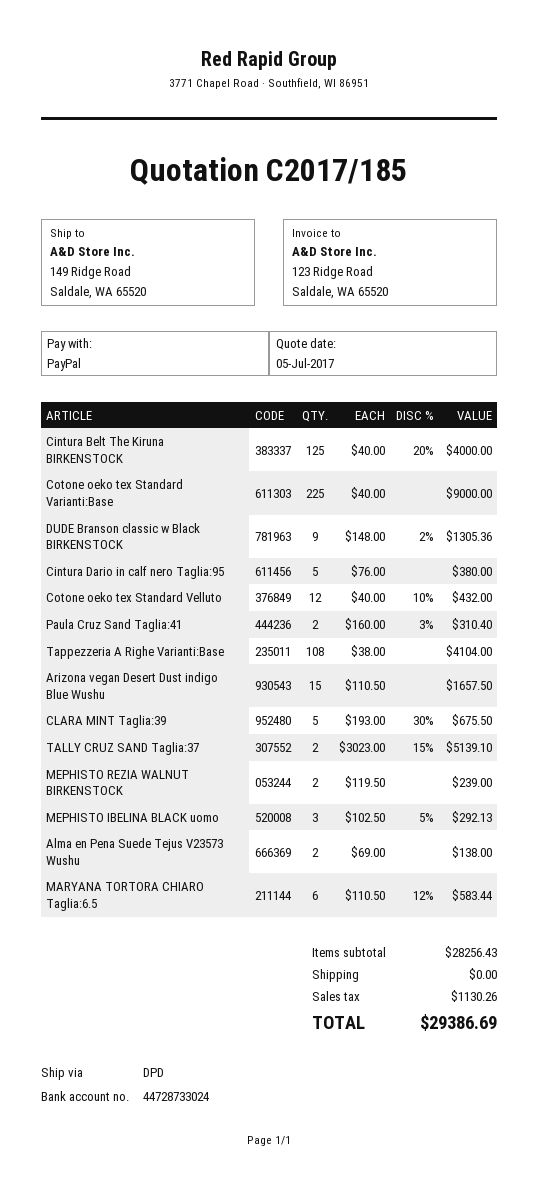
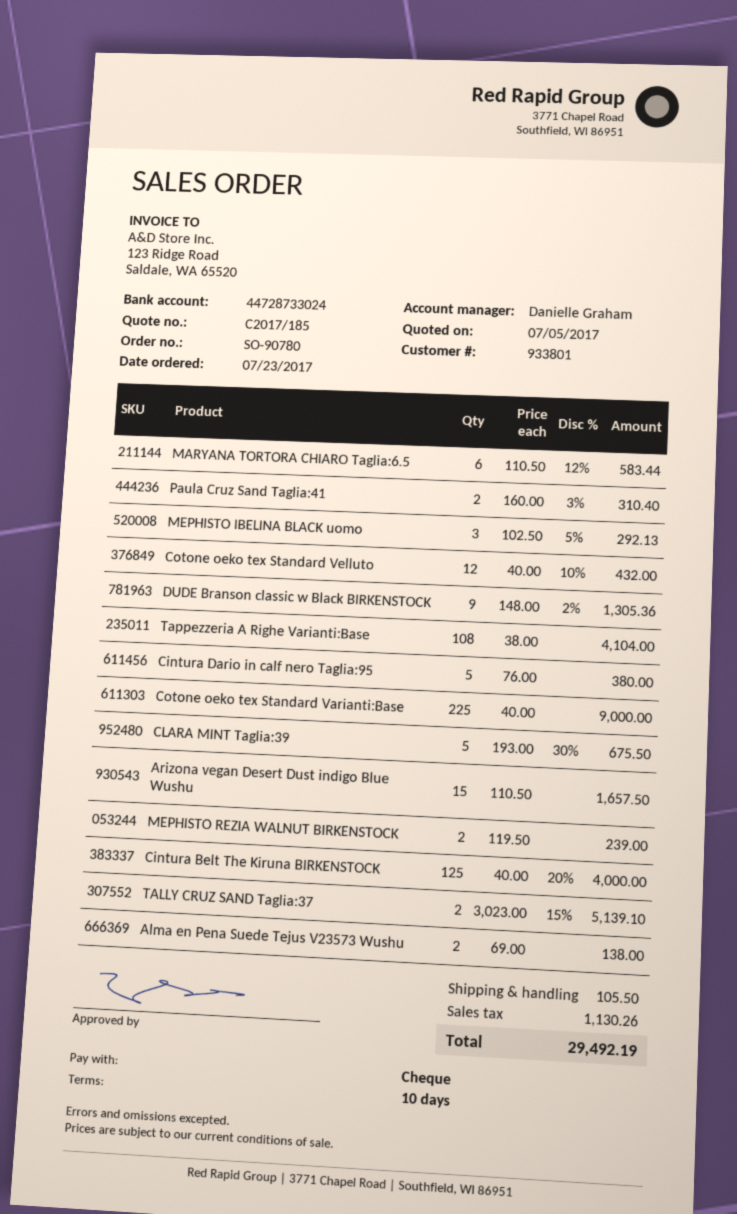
payment method: PayPal -> cheque
shipping: 0.00 -> 105.50
total: 29386.69 -> 29492.19

